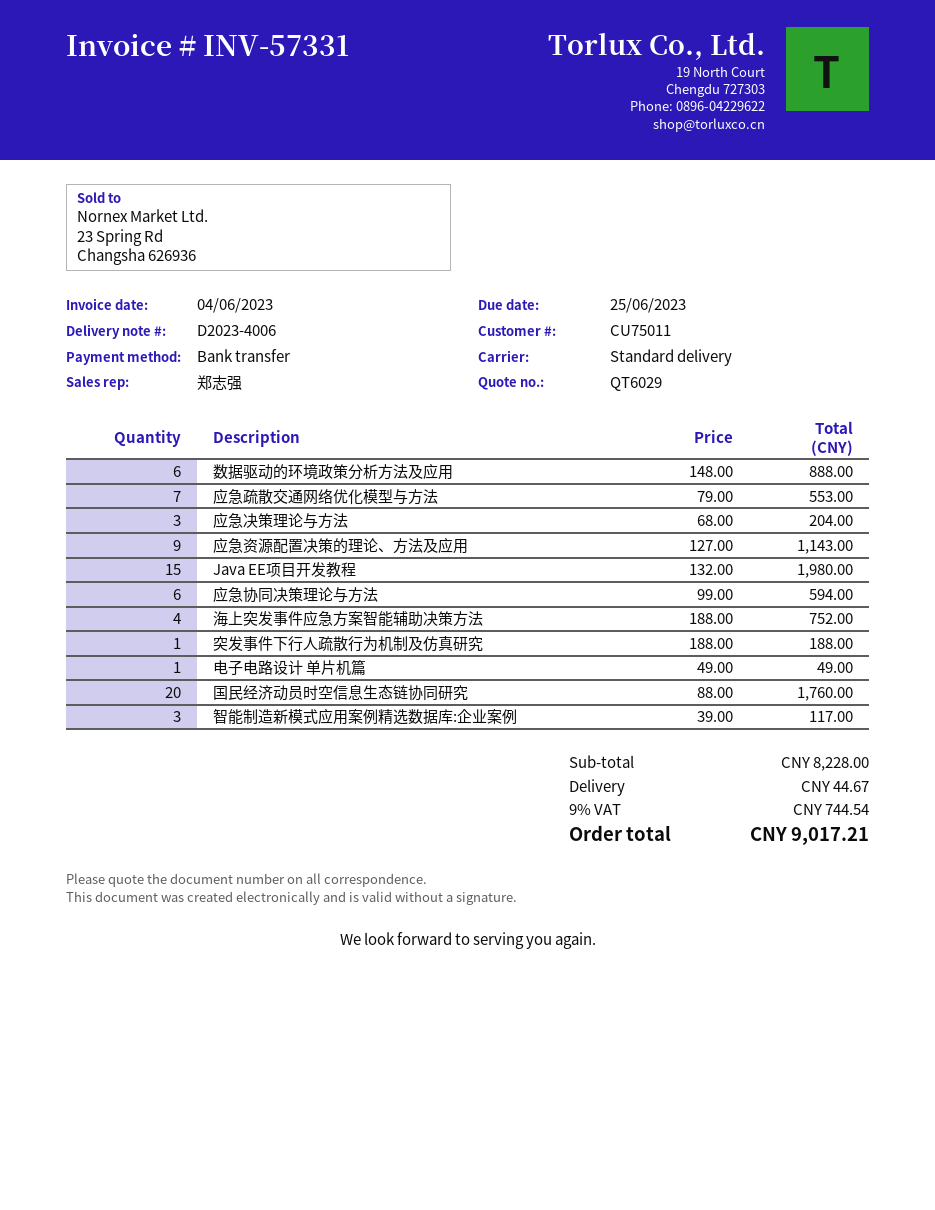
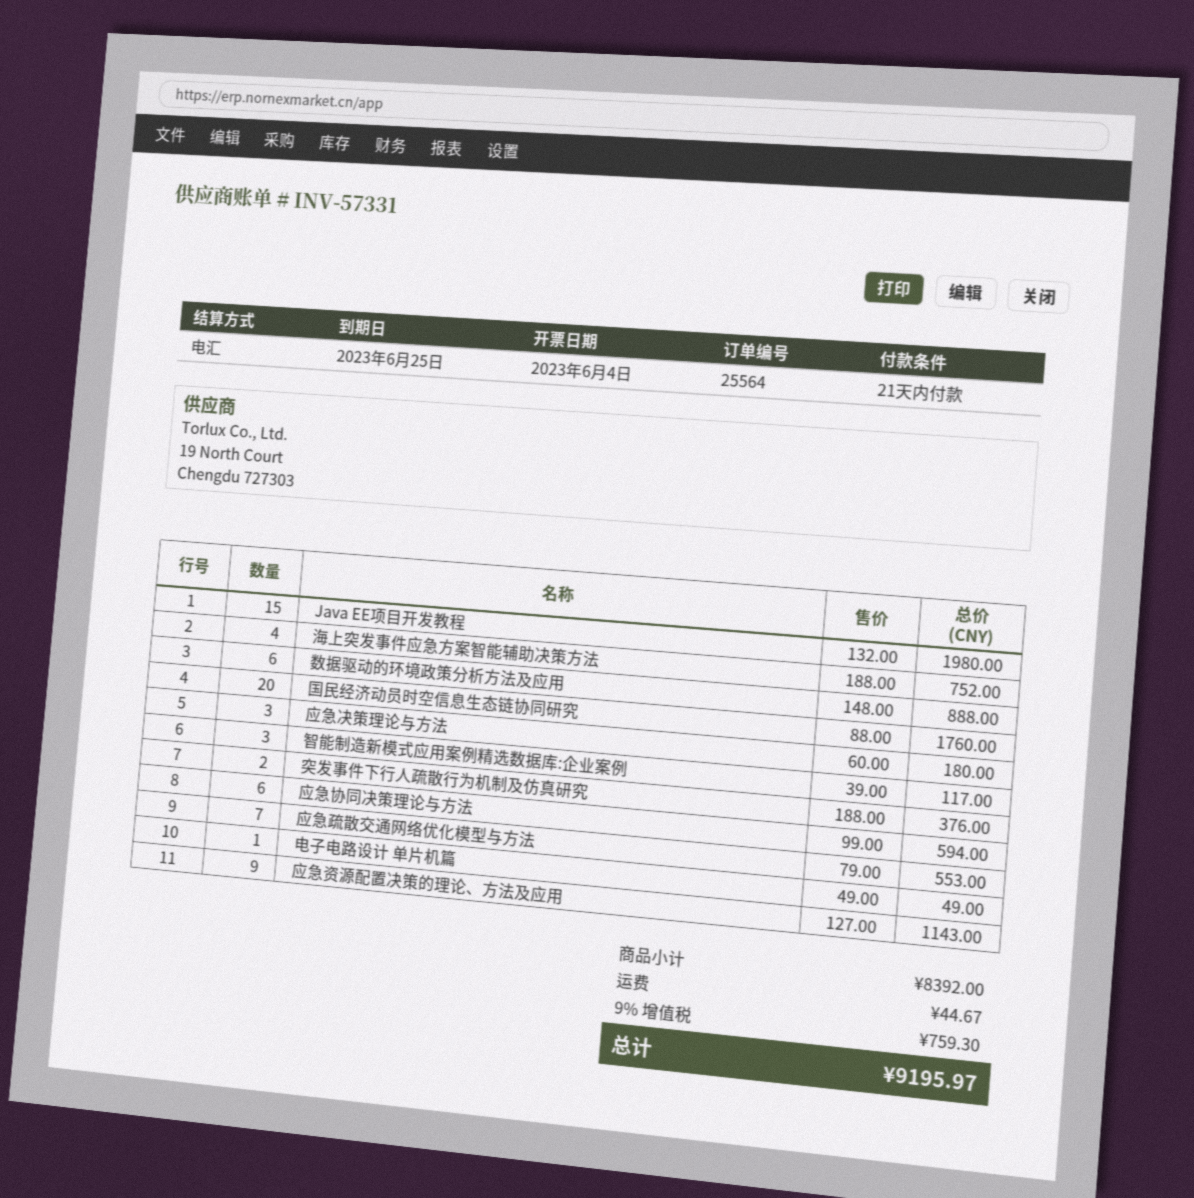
应急决策理论与方法: 3 x 68.00 = 204.00 -> 3 x 60.00 = 180.00
突发事件下行人疏散行为机制及仿真研究: 1 x 188.00 = 188.00 -> 2 x 188.00 = 376.00
subtotal: 8228.00 -> 8392.00
tax: 9% = 744.54 -> 9% = 759.30
total: 9017.21 -> 9195.97

